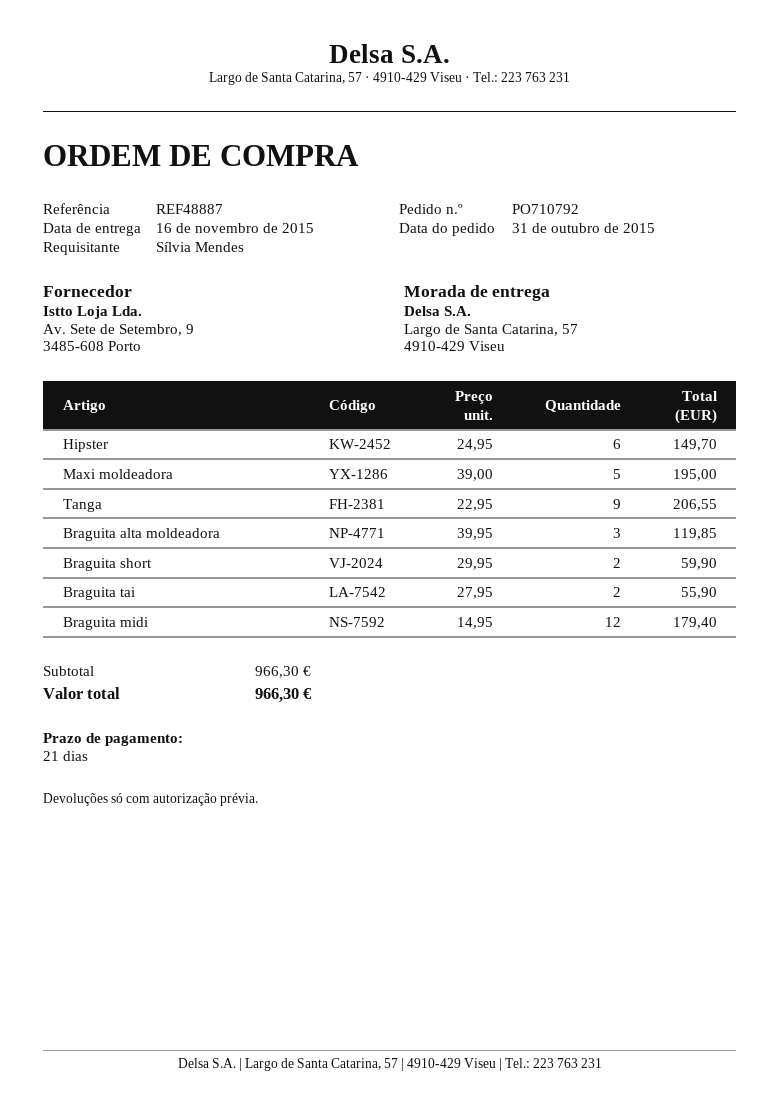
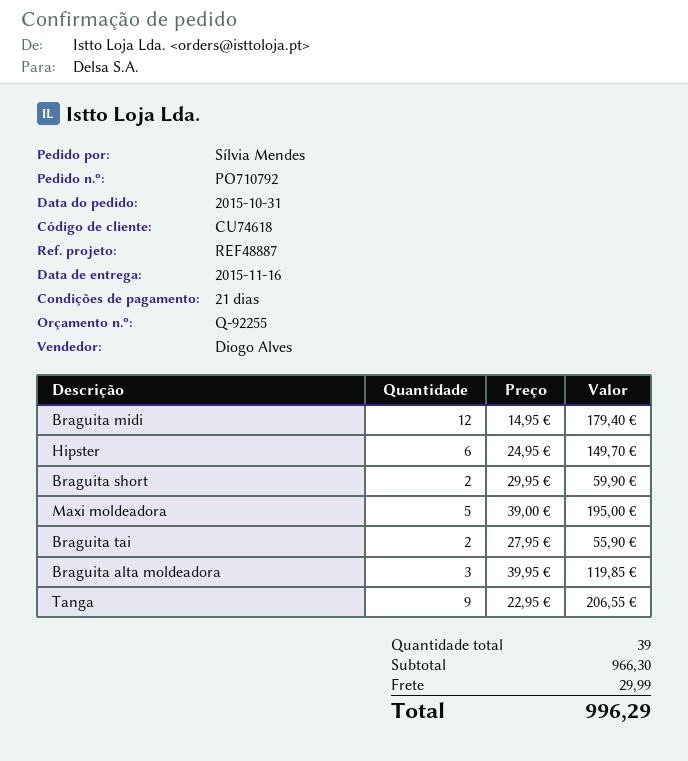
shipping: none -> 29.99
total: 966.30 -> 996.29

